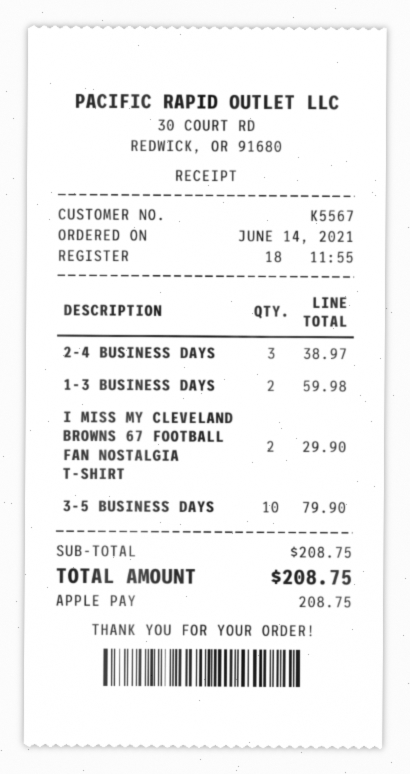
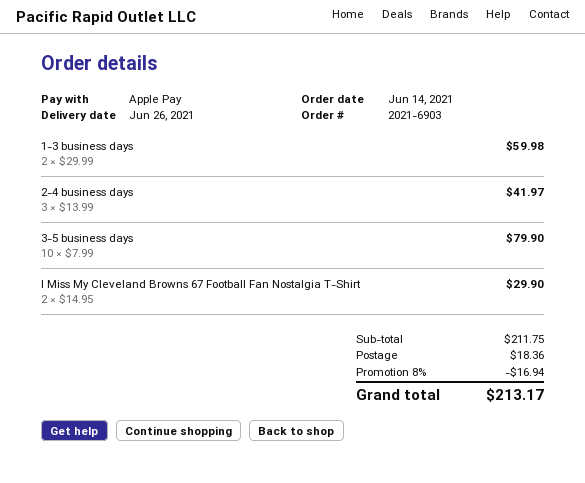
2-4 BUSINESS DAYS: 3 for 38.97 -> 3 for 41.97
subtotal: 208.75 -> 211.75
discount: none -> 8% = 16.94
shipping: none -> 18.36
total: 208.75 -> 213.17

